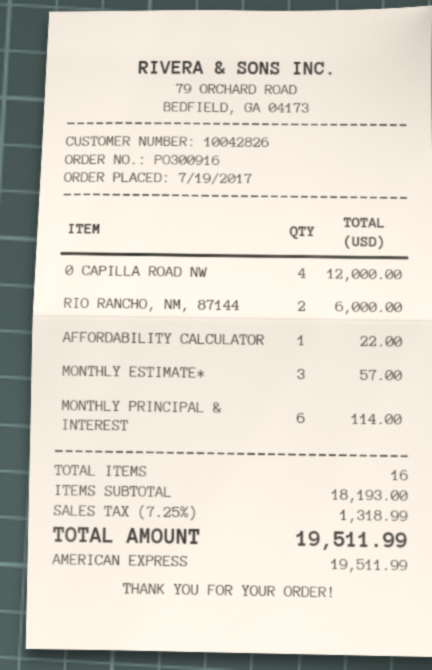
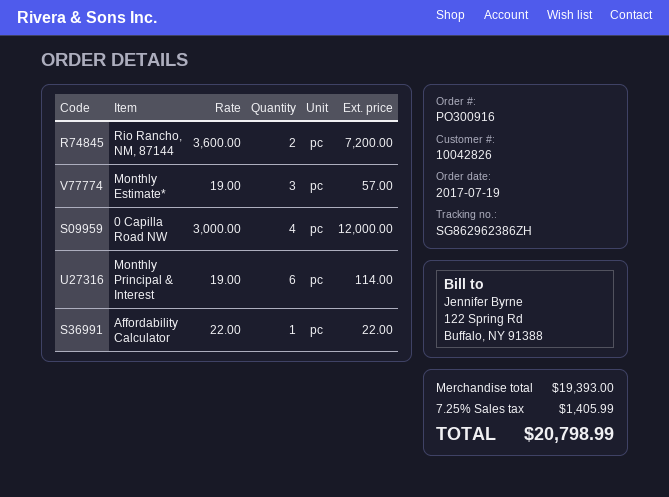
RIO RANCHO, NM, 87144: 2 for 6000.00 -> 2 for 7200.00
subtotal: 18193.00 -> 19393.00
tax: 7.25% = 1318.99 -> 7.25% = 1405.99
total: 19511.99 -> 20798.99

